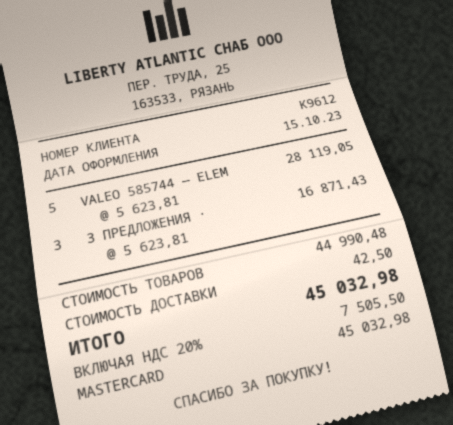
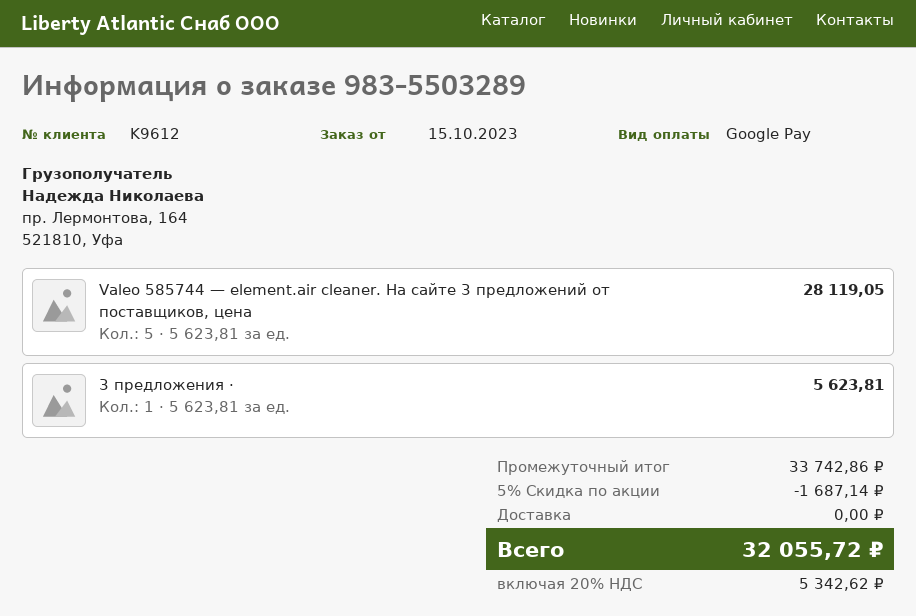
payment method: Mastercard -> Google Pay
3 ПРЕДЛОЖЕНИЯ ·: 3 x 5623.81 = 16871.43 -> 1 x 5623.81 = 5623.81
subtotal: 44990.48 -> 33742.86
discount: none -> 5% = 1687.14
shipping: 42.50 -> 0.00
tax: 20% = 7505.50 -> 20% = 5342.62
total: 45032.98 -> 32055.72

